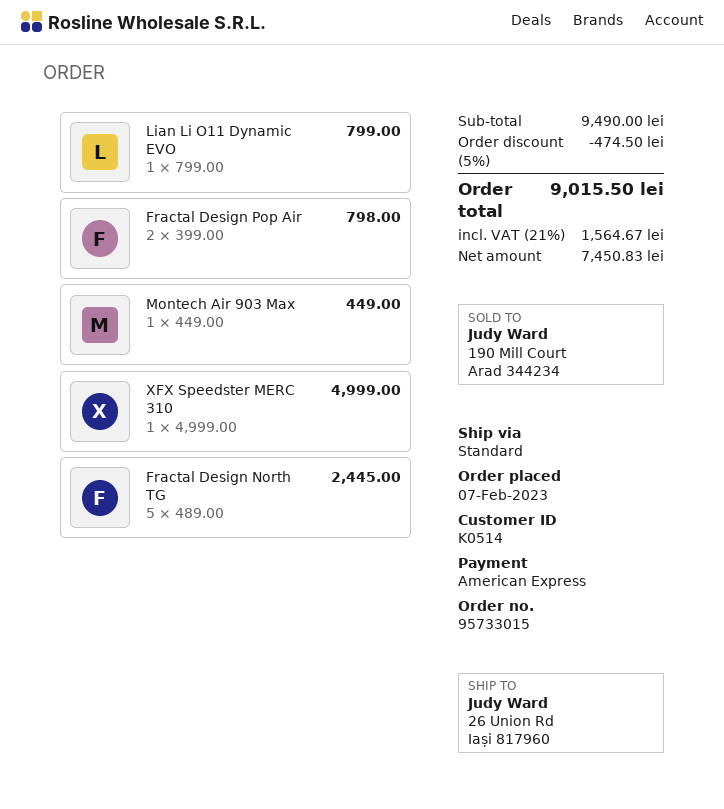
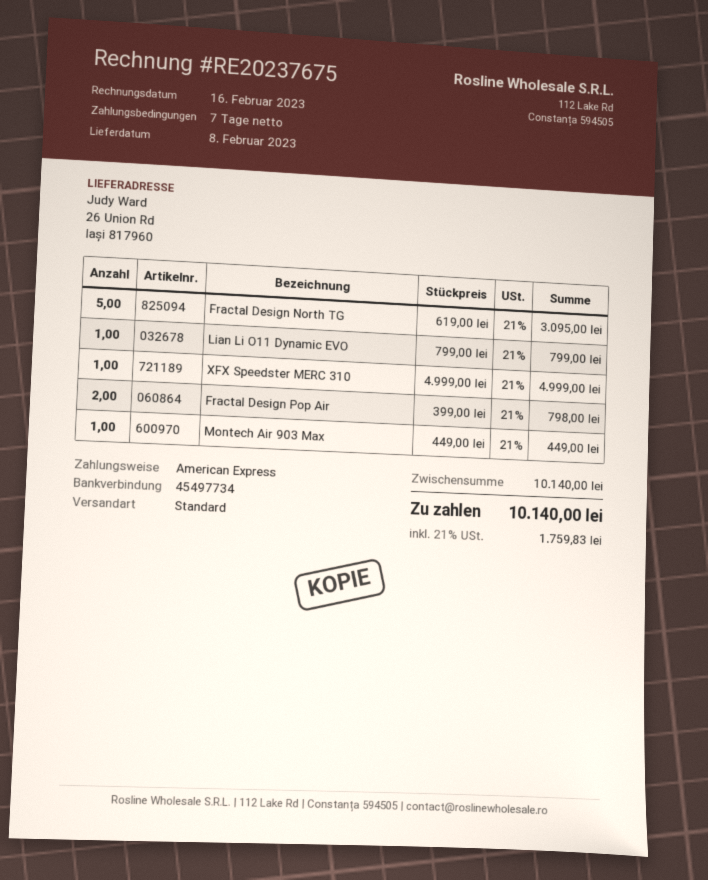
Fractal Design North TG: 5 x 489.00 = 2445.00 -> 5 x 619.00 = 3095.00
subtotal: 9490.00 -> 10140.00
discount: 5% = 474.50 -> none
tax: 21% = 1564.67 -> 21% = 1759.83
total: 9015.50 -> 10140.00

